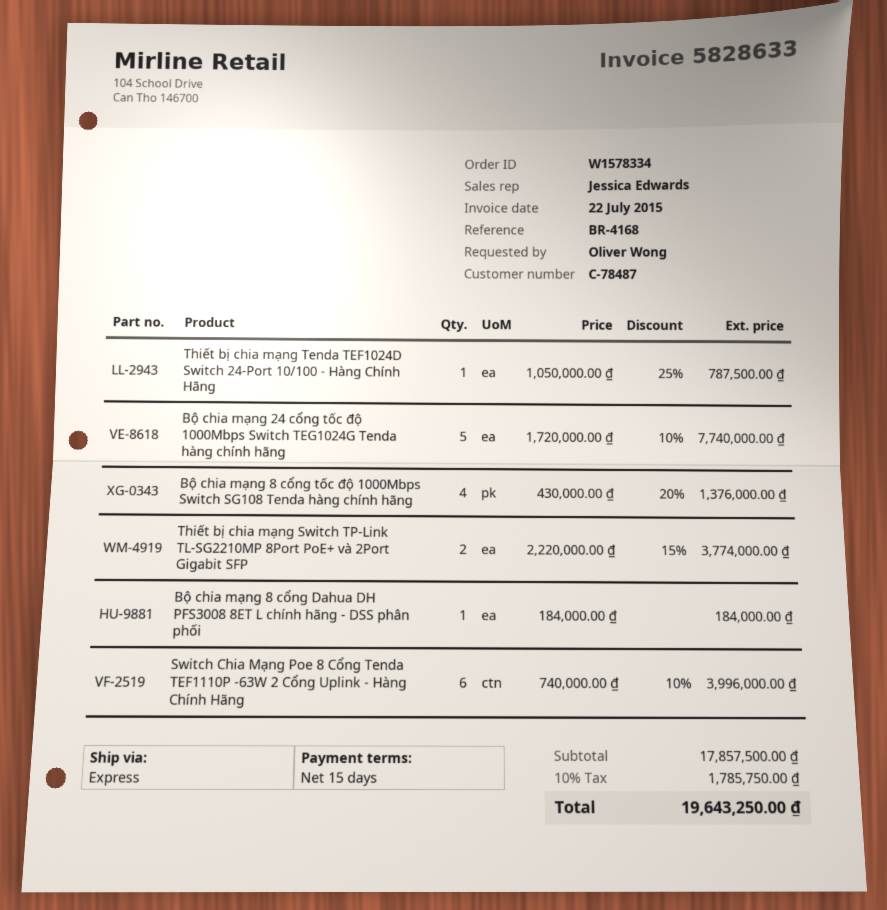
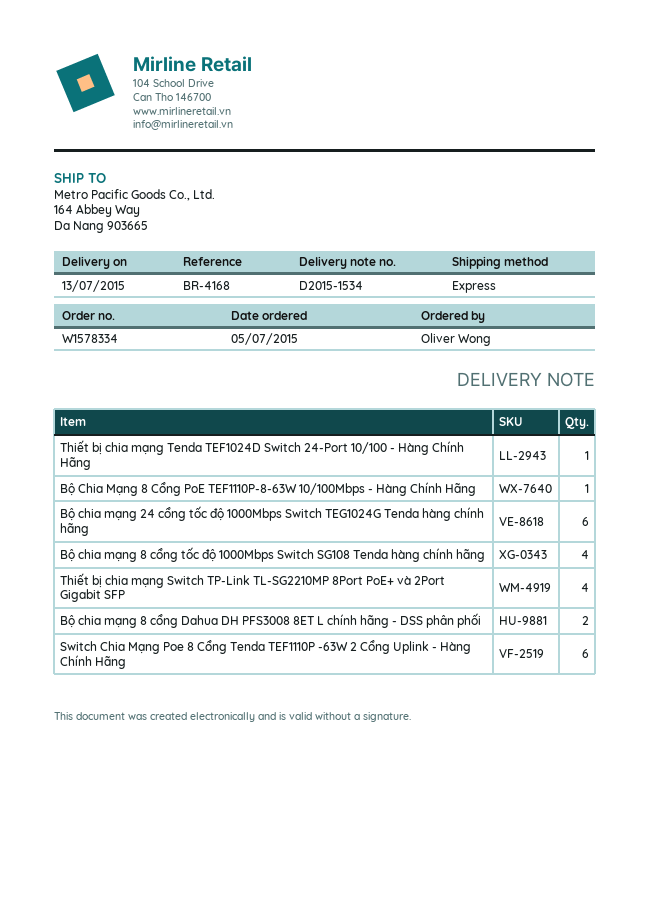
Bộ chia mạng 24 cổng tốc độ 1000Mbps Switch TEG1024G Tenda hàng chính hãng: 5 -> 6
Thiết bị chia mạng Switch TP-Link TL-SG2210MP 8Port PoE+ và 2Port Gigabit SFP: 2 -> 4
Bộ chia mạng 8 cổng Dahua DH PFS3008 8ET L chính hãng - DSS phân phối: 1 -> 2
Bộ Chia Mạng 8 Cổng PoE TEF1110P-8-63W 10/100Mbps - Hàng Chính Hãng: none -> 1

